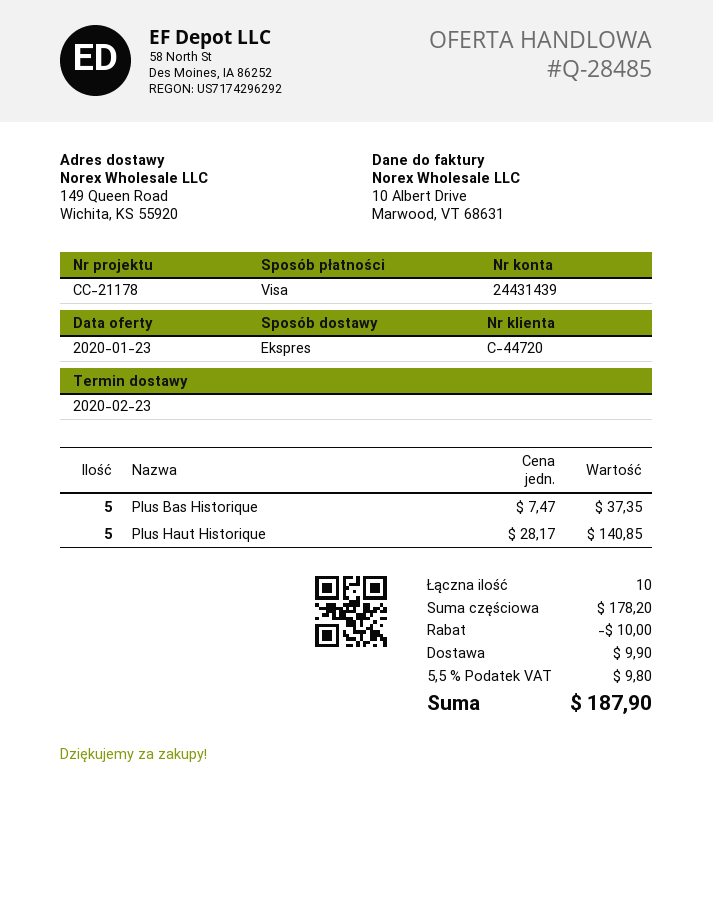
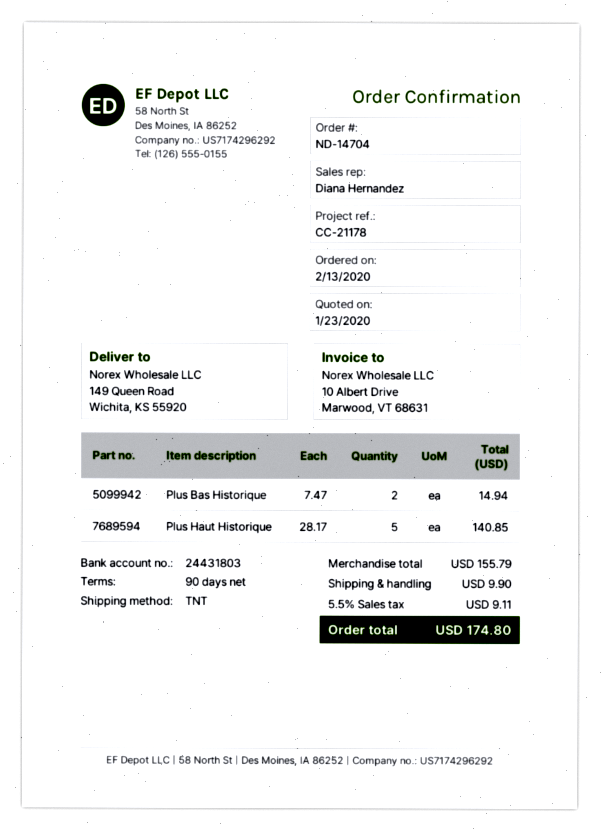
bank account: 24431439 -> 24431803
shipping method: express -> TNT
Plus Bas Historique: 5 x 7.47 = 37.35 -> 2 x 7.47 = 14.94
subtotal: 178.20 -> 155.79
discount: 10.00 -> none
tax: 5.5% = 9.80 -> 5.5% = 9.11
total: 187.90 -> 174.80

